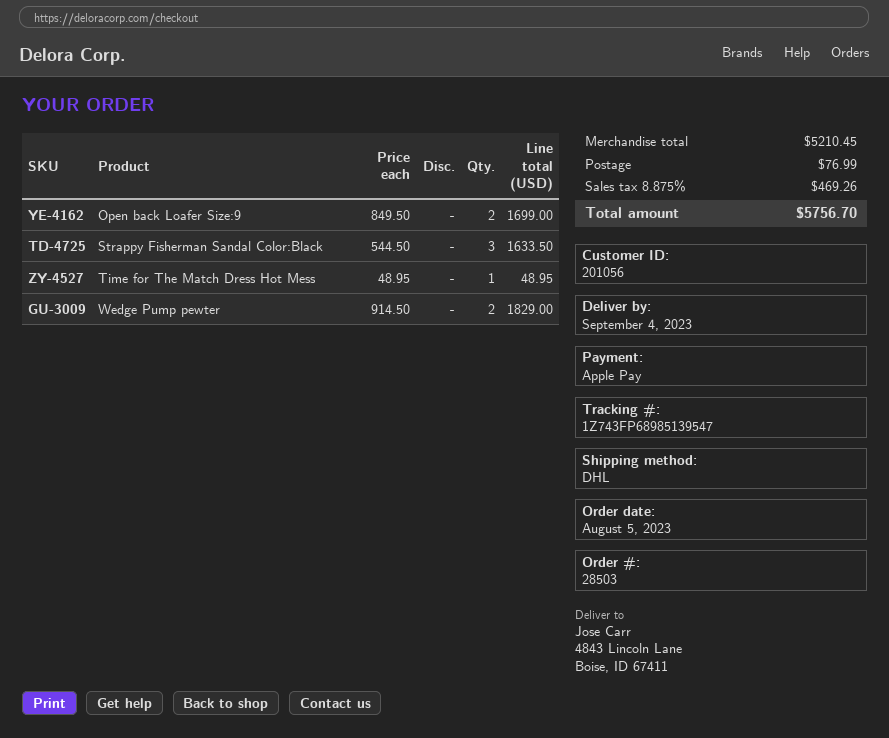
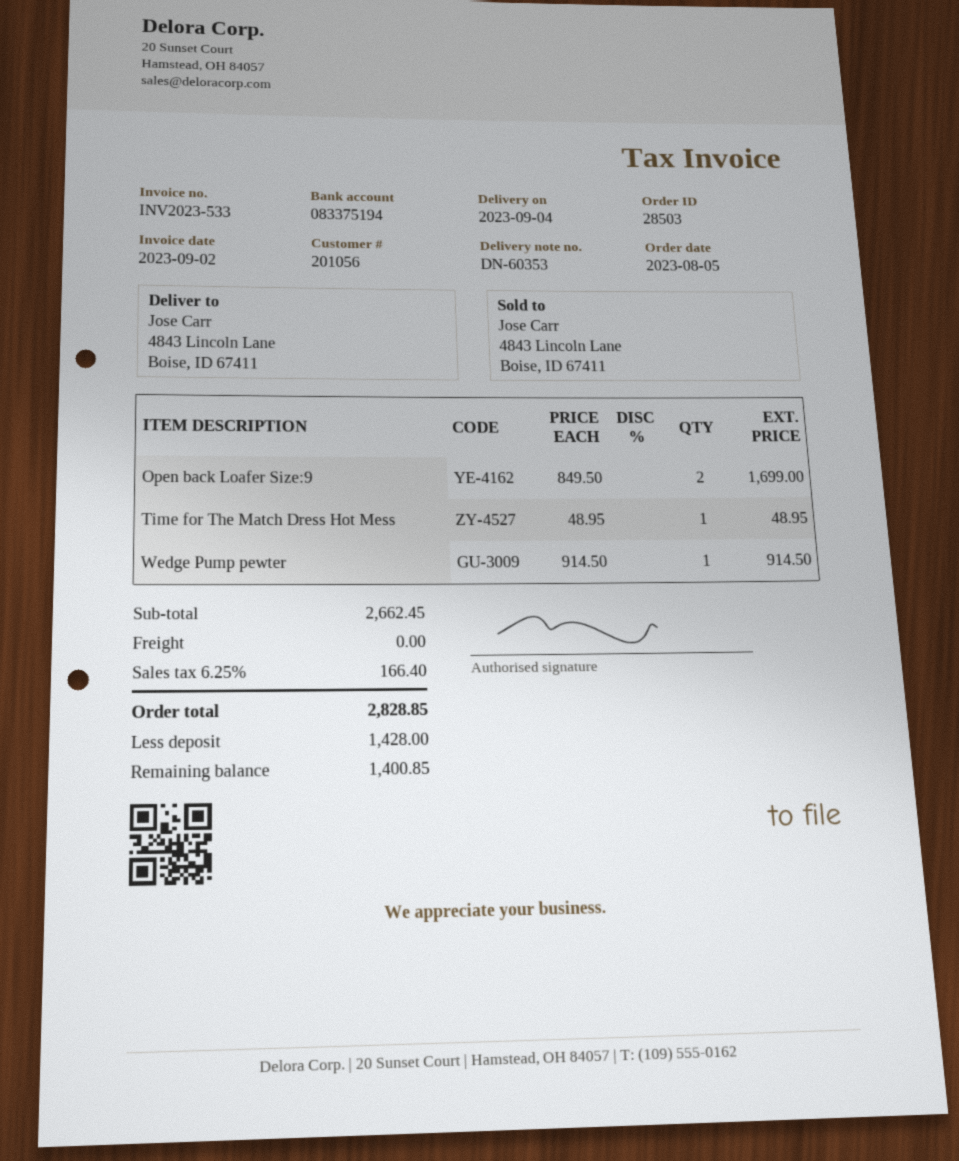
Strappy Fisherman Sandal Color:Black: 3 x 544.50 = 1633.50 -> none
Wedge Pump pewter: 2 x 914.50 = 1829.00 -> 1 x 914.50 = 914.50
subtotal: 5210.45 -> 2662.45
shipping: 76.99 -> 0.00
tax: 8.875% = 469.26 -> 6.25% = 166.40
total: 5756.70 -> 2828.85

